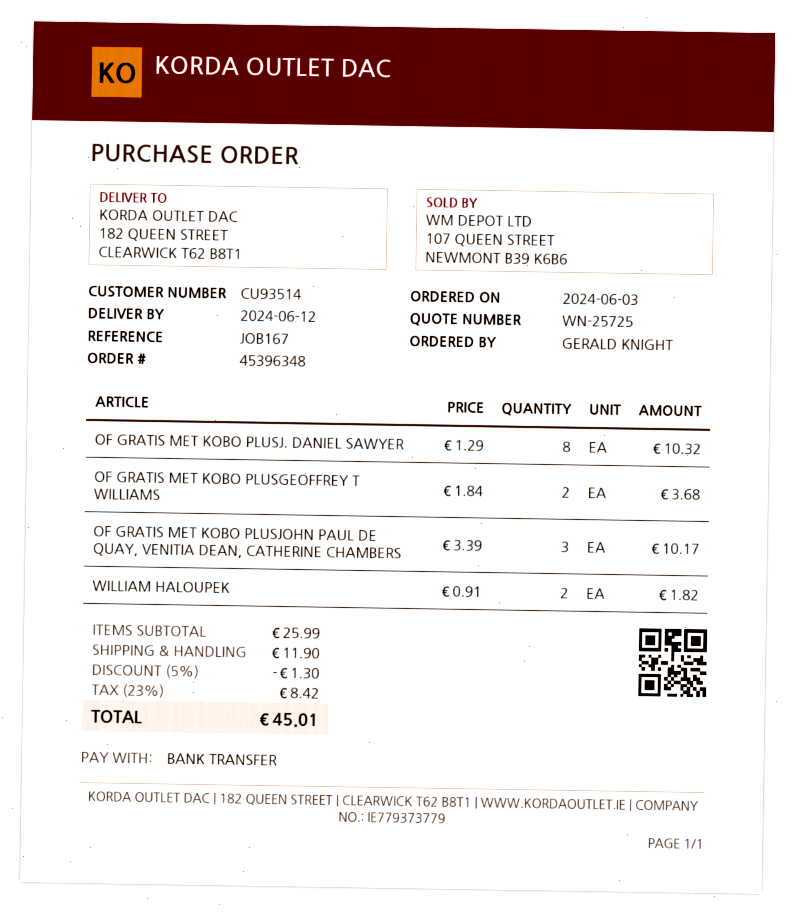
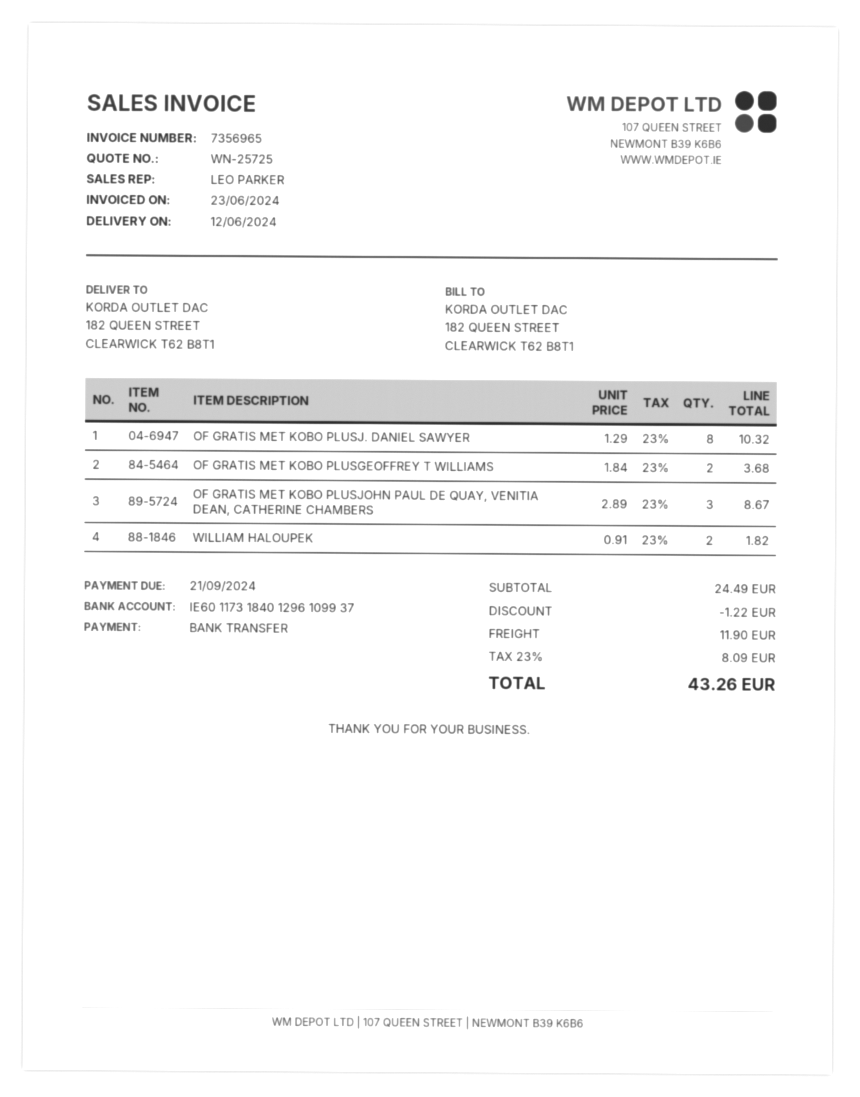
OF GRATIS MET KOBO PLUSJOHN PAUL DE QUAY, VENITIA DEAN, CATHERINE CHAMBERS: 3 x 3.39 = 10.17 -> 3 x 2.89 = 8.67
subtotal: 25.99 -> 24.49
discount: 1.30 -> 1.22
tax: 23% = 8.42 -> 23% = 8.09
total: 45.01 -> 43.26

